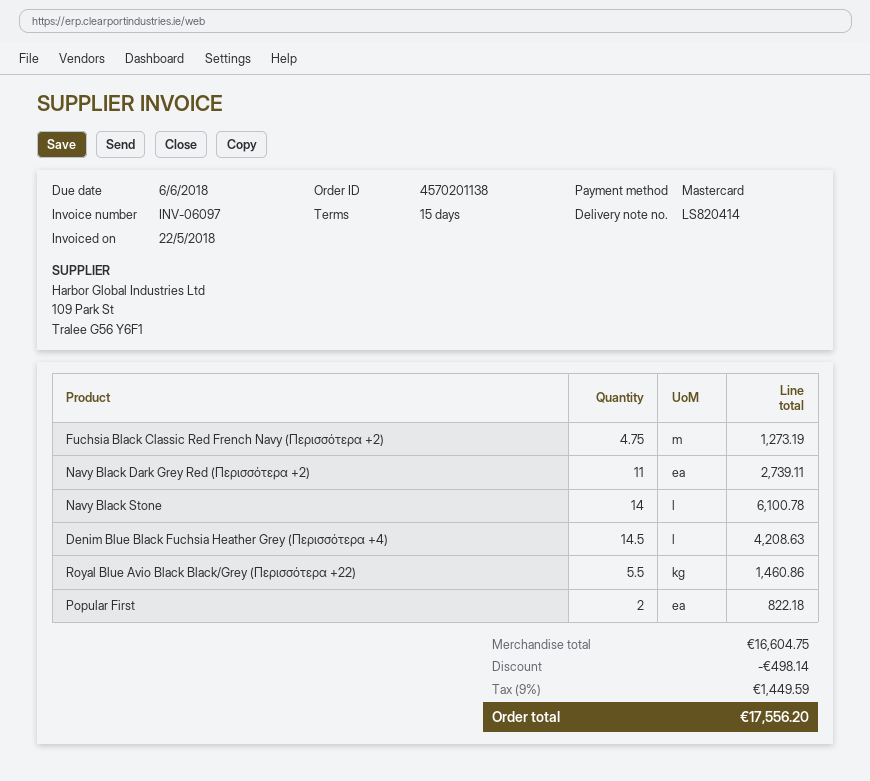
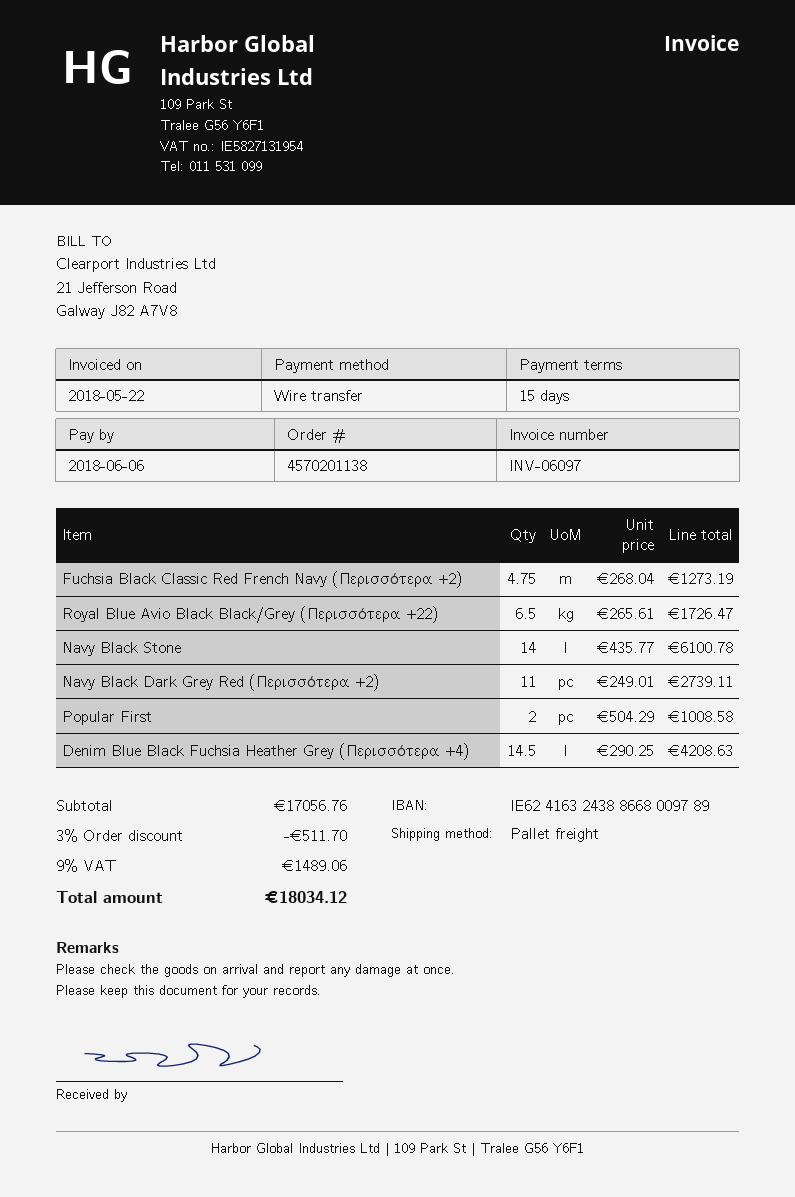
payment method: Mastercard -> bank transfer
Royal Blue Avio Black Black/Grey (Περισσότερα +22): 5.5 for 1460.86 -> 6.5 for 1726.47
Popular First: 2 for 822.18 -> 2 for 1008.58
subtotal: 16604.75 -> 17056.76
discount: 498.14 -> 511.70
tax: 9% = 1449.59 -> 9% = 1489.06
total: 17556.20 -> 18034.12

